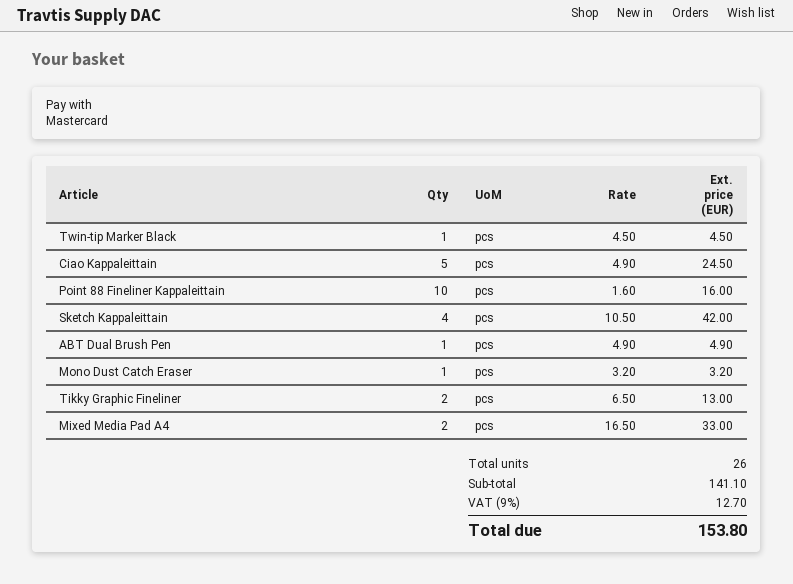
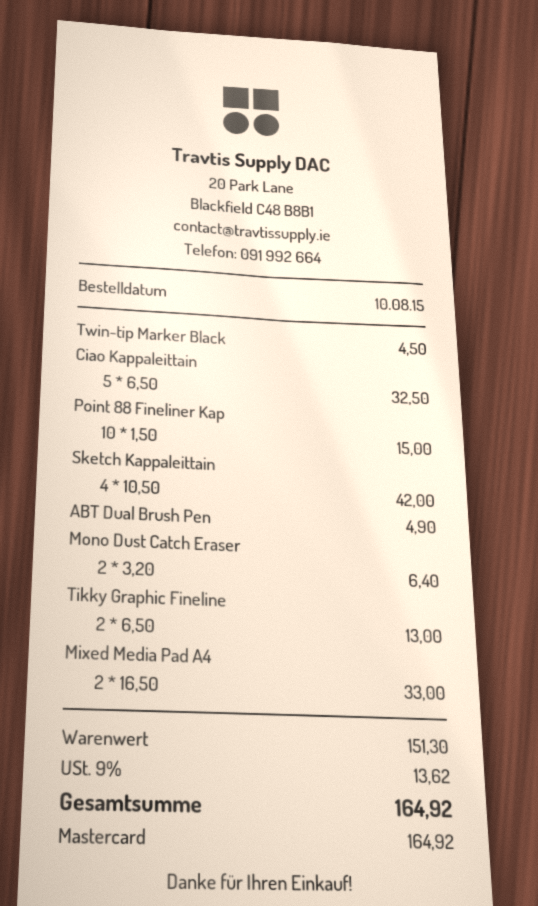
Ciao Kappaleittain: 5 x 4.90 = 24.50 -> 5 x 6.50 = 32.50
Point 88 Fineliner Kappaleittain: 10 x 1.60 = 16.00 -> 10 x 1.50 = 15.00
Mono Dust Catch Eraser: 1 x 3.20 = 3.20 -> 2 x 3.20 = 6.40
subtotal: 141.10 -> 151.30
tax: 9% = 12.70 -> 9% = 13.62
total: 153.80 -> 164.92

